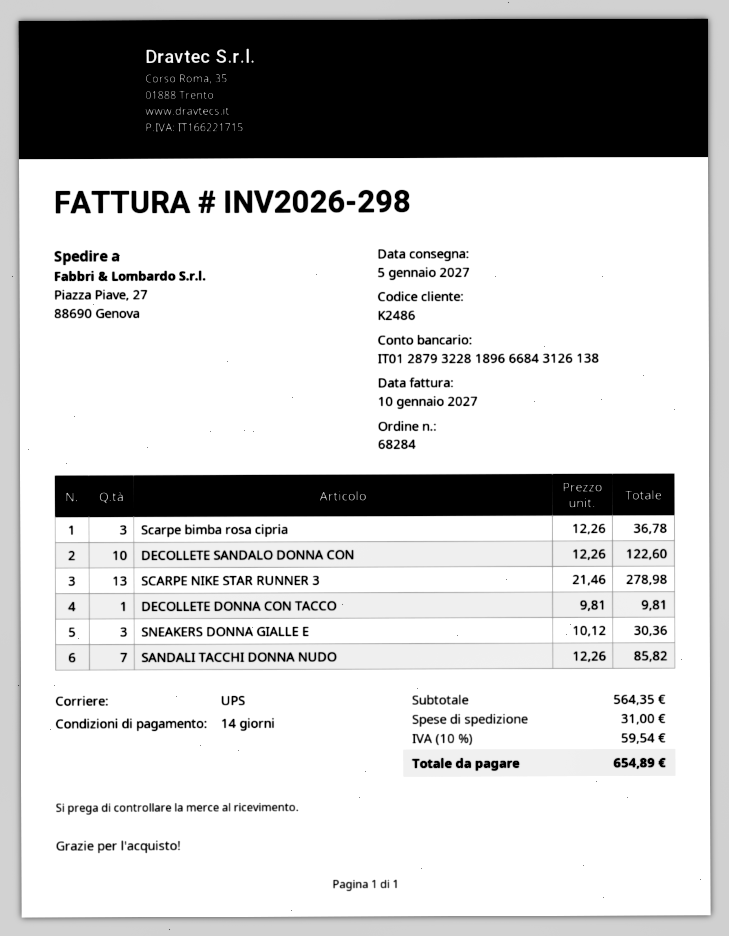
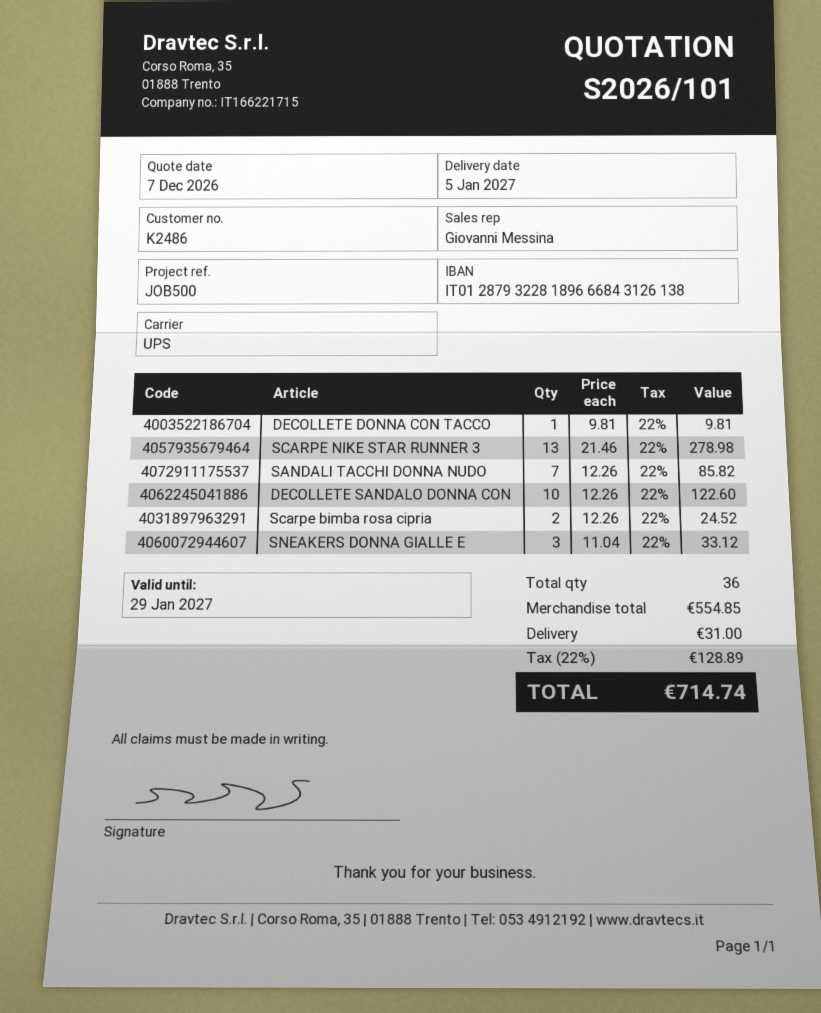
Scarpe bimba rosa cipria: 3 x 12.26 = 36.78 -> 2 x 12.26 = 24.52
SNEAKERS DONNA GIALLE E: 3 x 10.12 = 30.36 -> 3 x 11.04 = 33.12
subtotal: 564.35 -> 554.85
tax: 10% = 59.54 -> 22% = 128.89
total: 654.89 -> 714.74

